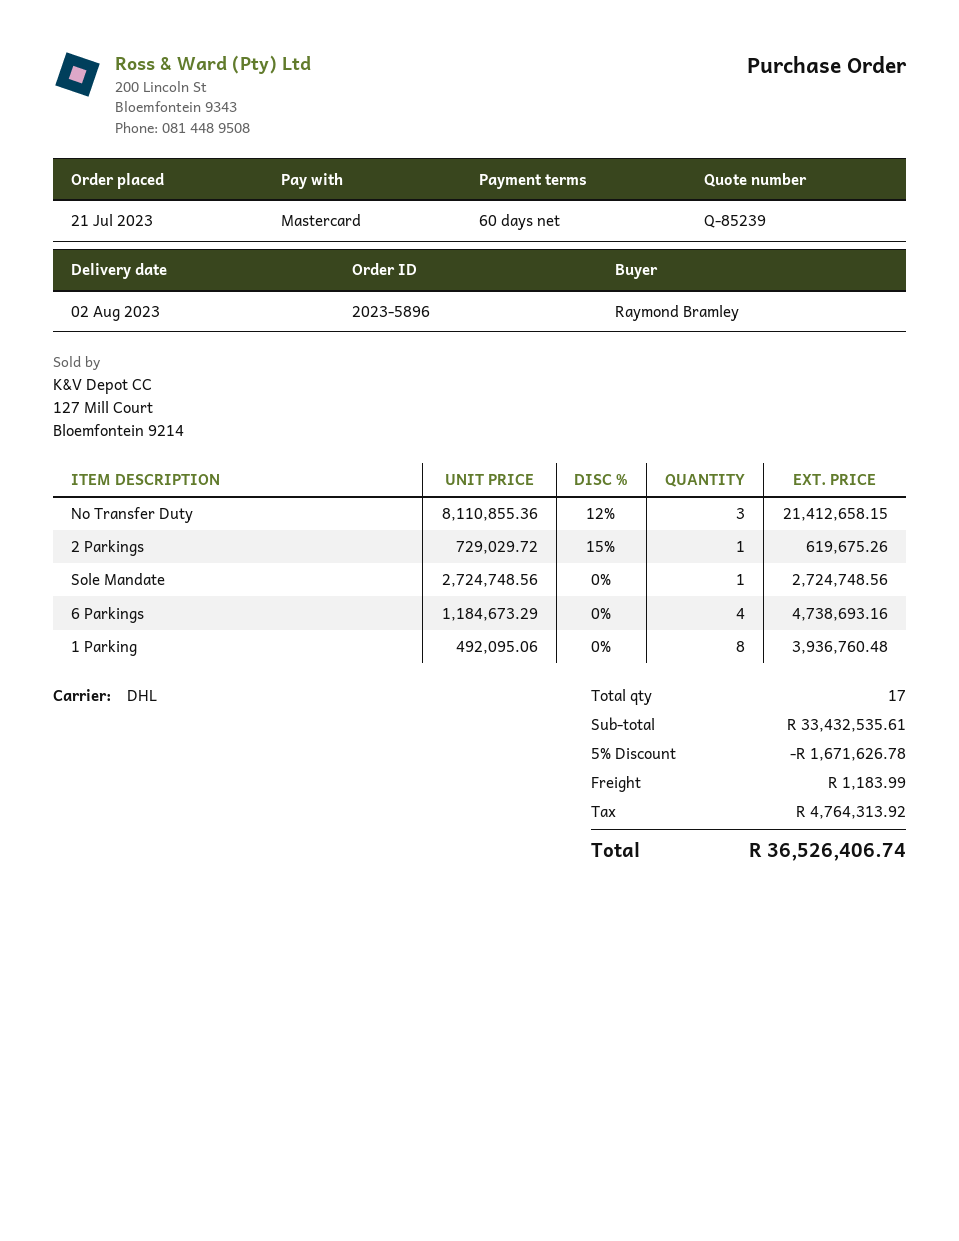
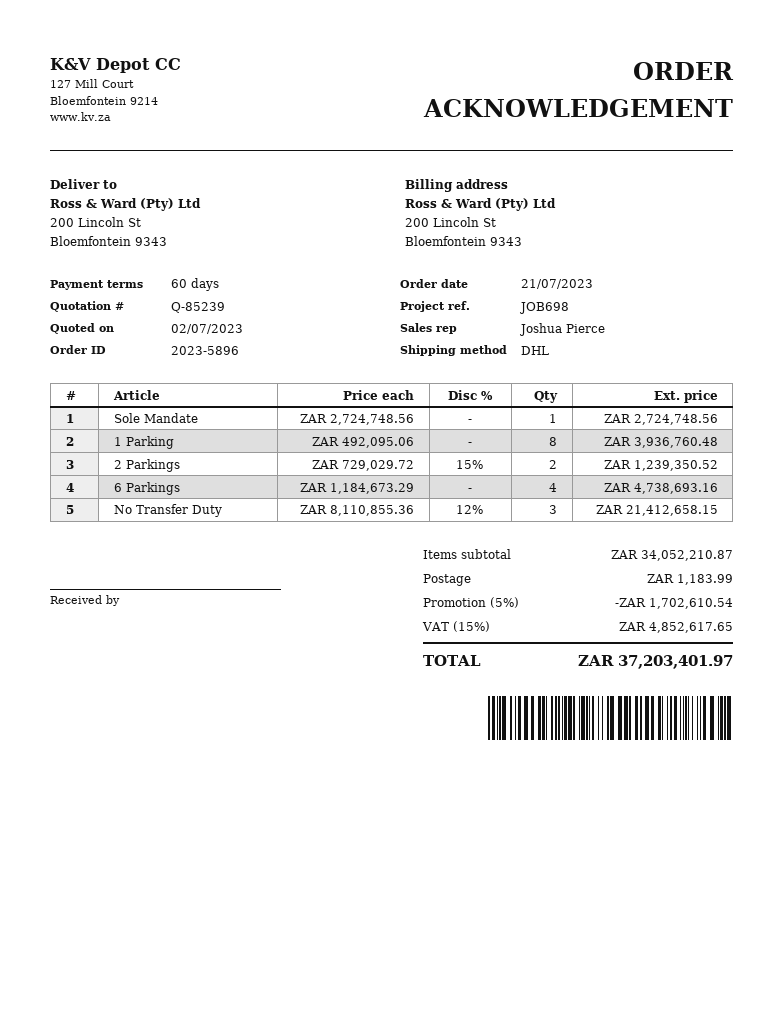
2 Parkings: 1 x 729029.72 - 15% = 619675.26 -> 2 x 729029.72 - 15% = 1239350.52
subtotal: 33432535.61 -> 34052210.87
discount: 5% = 1671626.78 -> 5% = 1702610.54
tax: 4764313.92 -> 4852617.65
total: 36526406.74 -> 37203401.97

